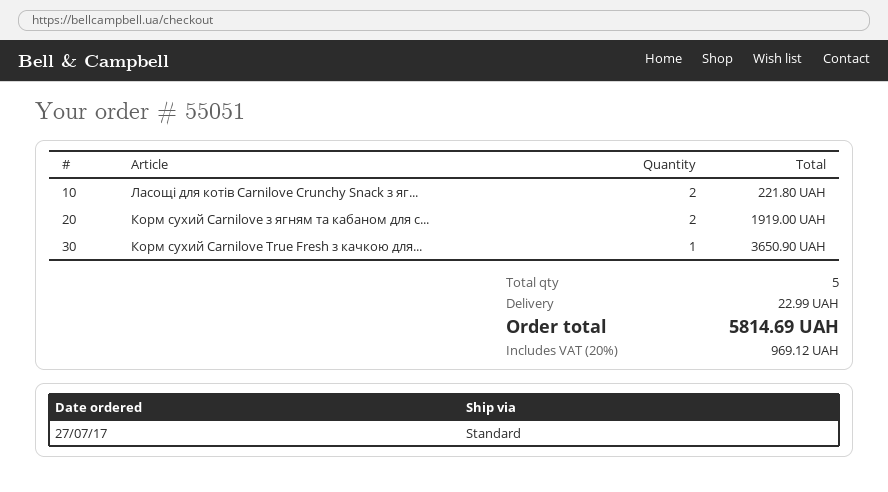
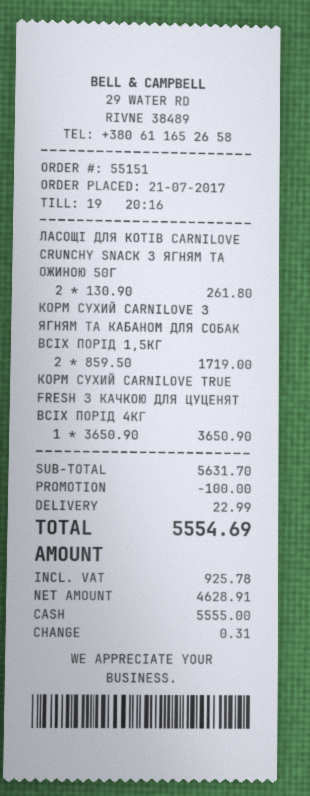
order number: 55051 -> 55151
order date: 2017-07-27 -> 2017-07-21
Ласощі для котів Carnilove Crunchy Snack з яг...: 2 for 221.80 -> 2 for 261.80
Корм сухий Carnilove з ягням та кабаном для с...: 2 for 1919.00 -> 2 for 1719.00
discount: none -> 100.00
tax: 969.12 -> 925.78
total: 5814.69 -> 5554.69

